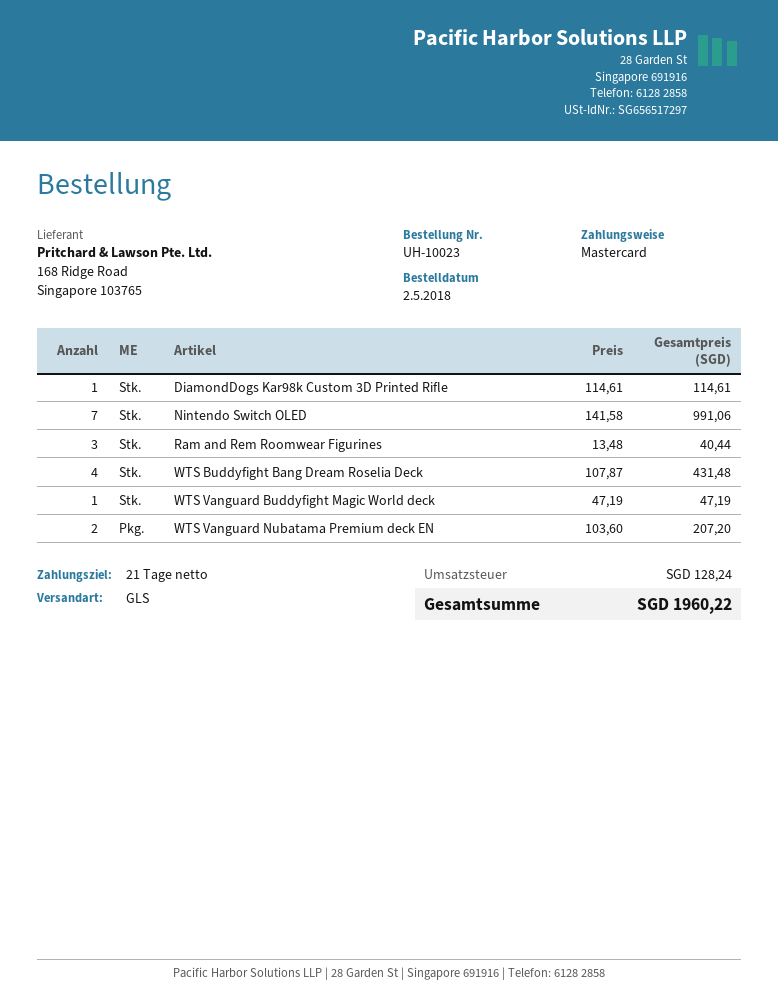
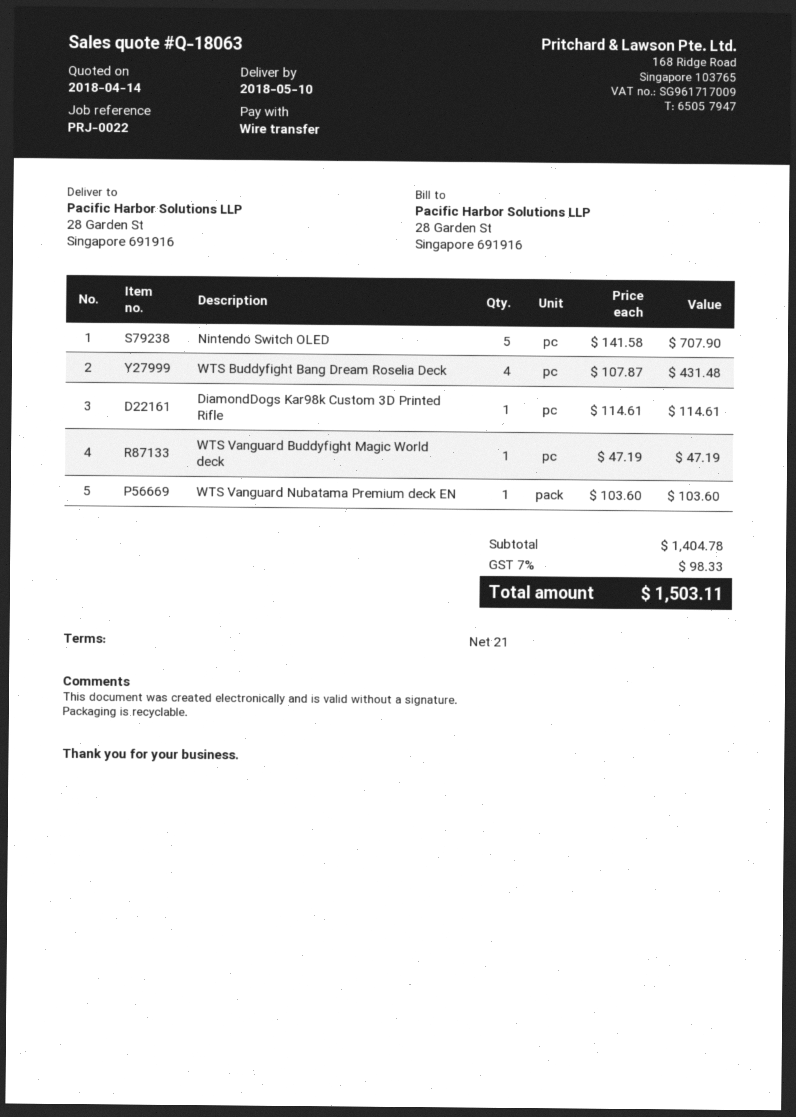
payment method: Mastercard -> bank transfer
Nintendo Switch OLED: 7 x 141.58 = 991.06 -> 5 x 141.58 = 707.90
Ram and Rem Roomwear Figurines: 3 x 13.48 = 40.44 -> none
WTS Vanguard Nubatama Premium deck EN: 2 x 103.60 = 207.20 -> 1 x 103.60 = 103.60
tax: 128.24 -> 98.33
total: 1960.22 -> 1503.11

